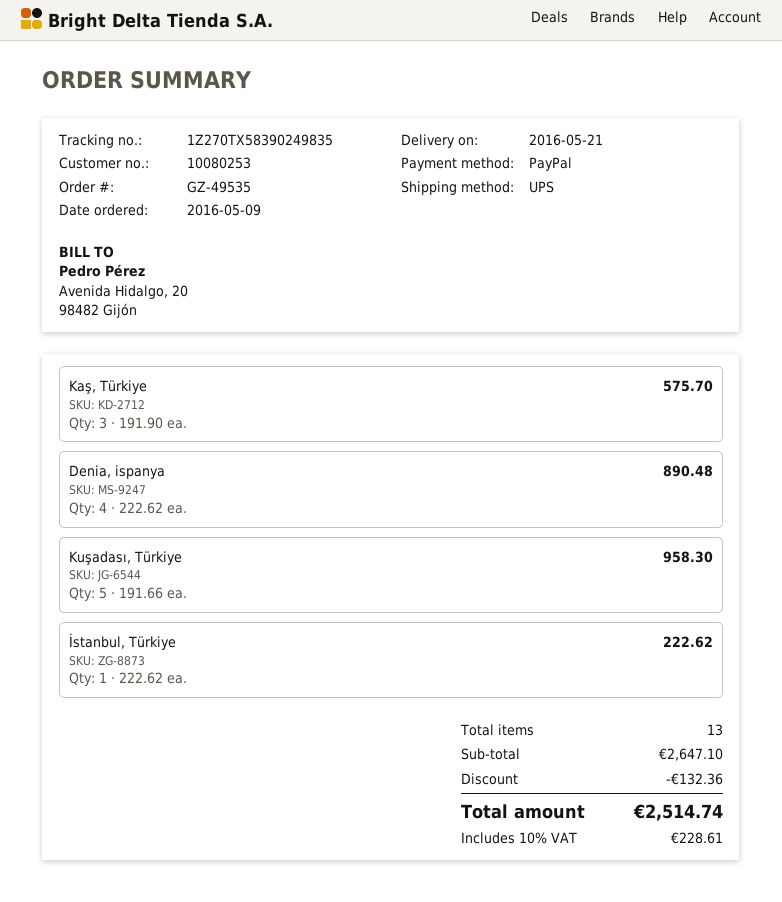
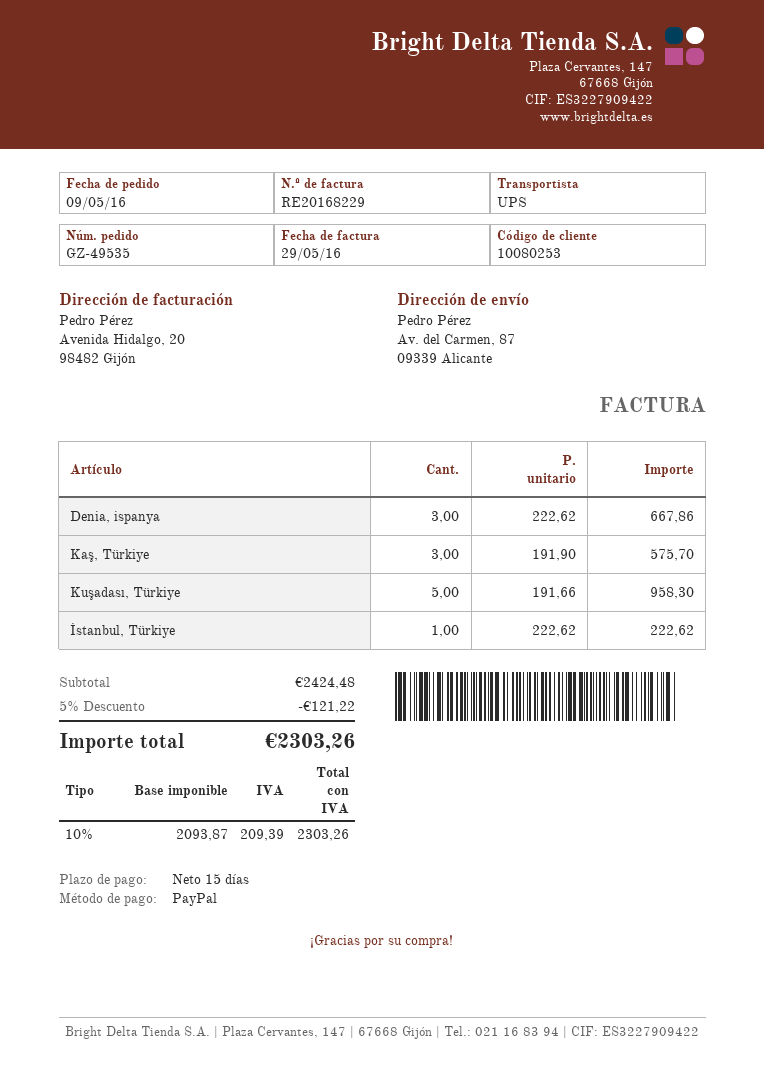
Denia, ispanya: 4 x 222.62 = 890.48 -> 3 x 222.62 = 667.86
subtotal: 2647.10 -> 2424.48
discount: 132.36 -> 121.22
tax: 10% = 228.61 -> 10% = 209.39
total: 2514.74 -> 2303.26

